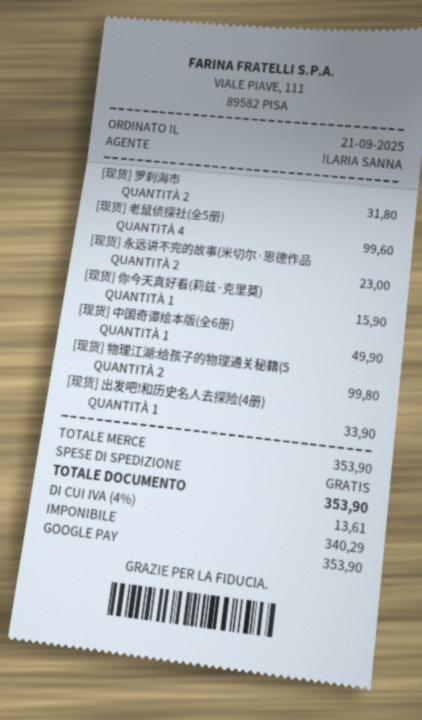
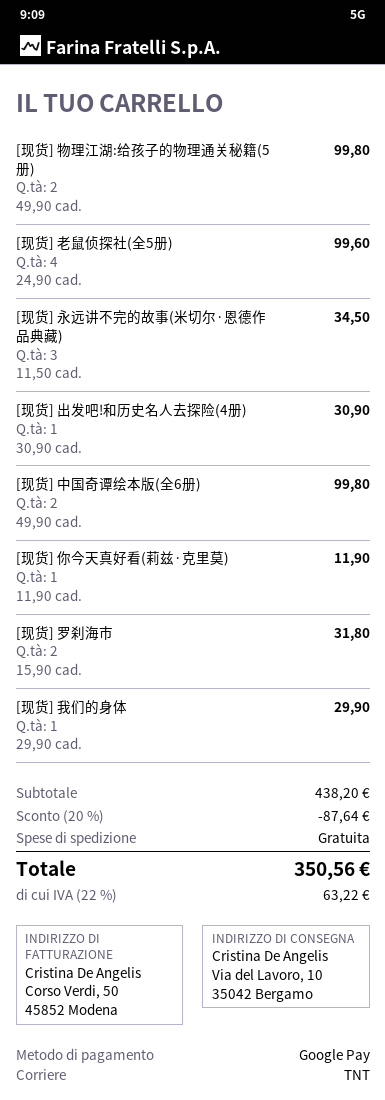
[现货] 永远讲不完的故事(米切尔·恩德作品: 2 for 23.00 -> 3 for 34.50
[现货] 你今天真好看(莉兹·克里莫): 1 for 15.90 -> 1 for 11.90
[现货] 中国奇谭绘本版(全6册): 1 for 49.90 -> 2 for 99.80
[现货] 出发吧!和历史名人去探险(4册): 1 for 33.90 -> 1 for 30.90
[现货] 我们的身体: none -> 1 for 29.90
subtotal: 353.90 -> 438.20
discount: none -> 20% = 87.64
tax: 4% = 13.61 -> 22% = 63.22
total: 353.90 -> 350.56

